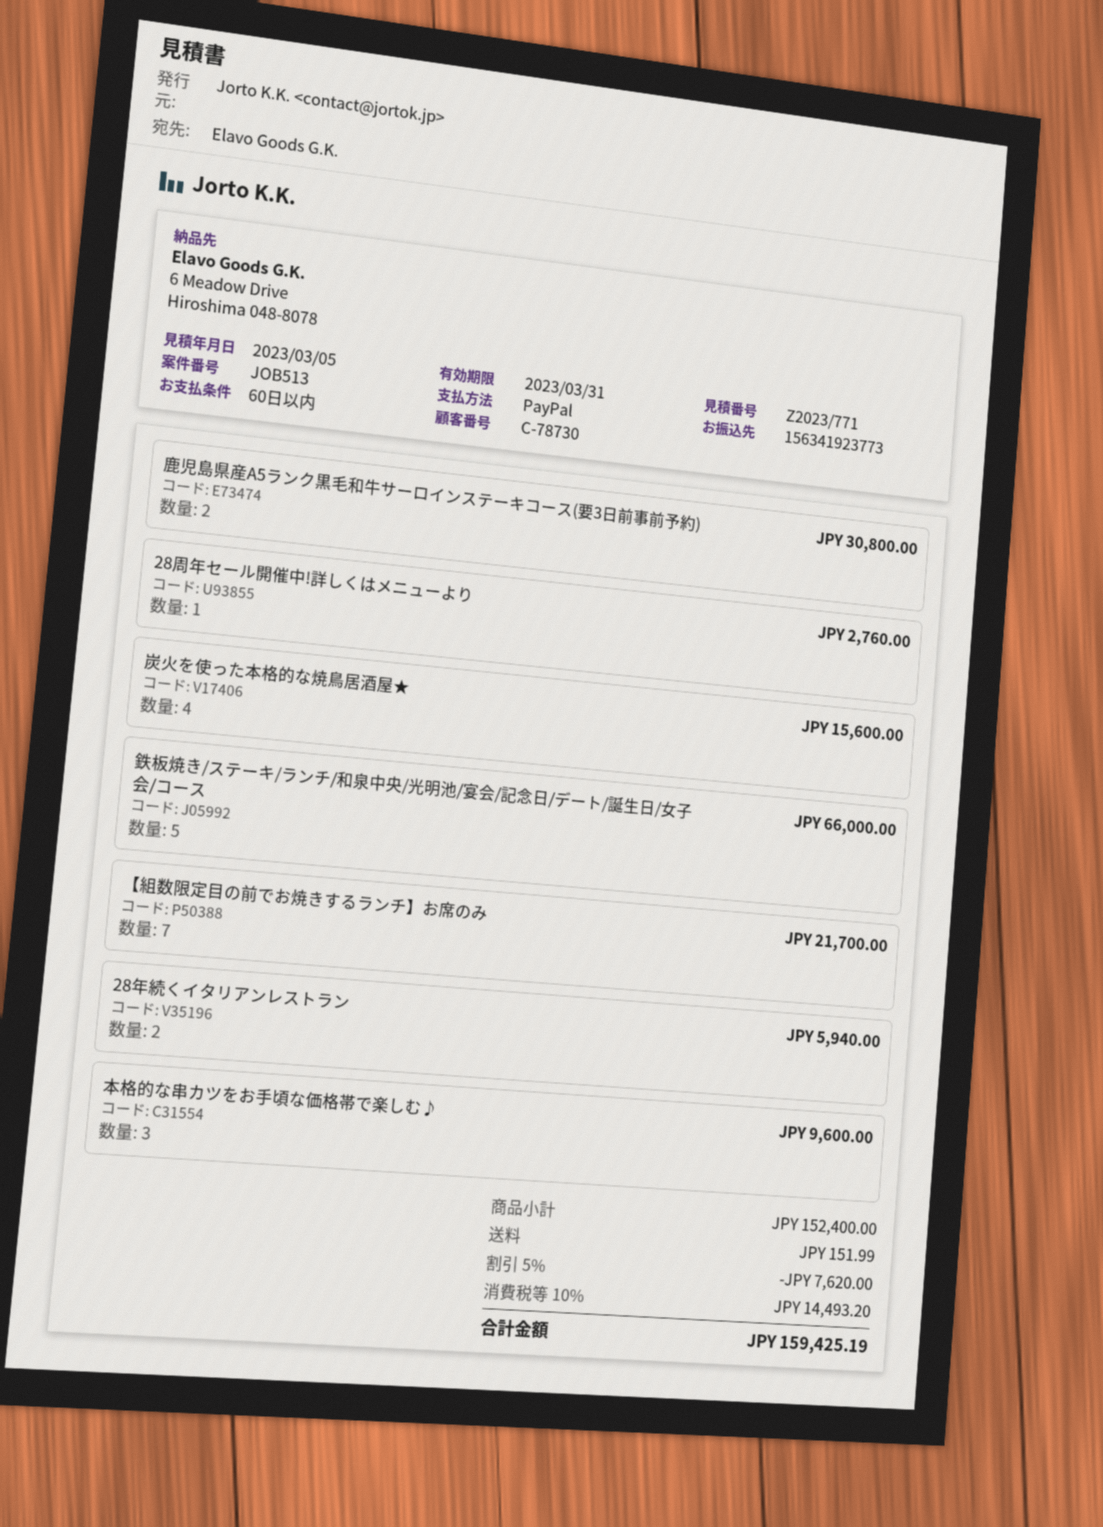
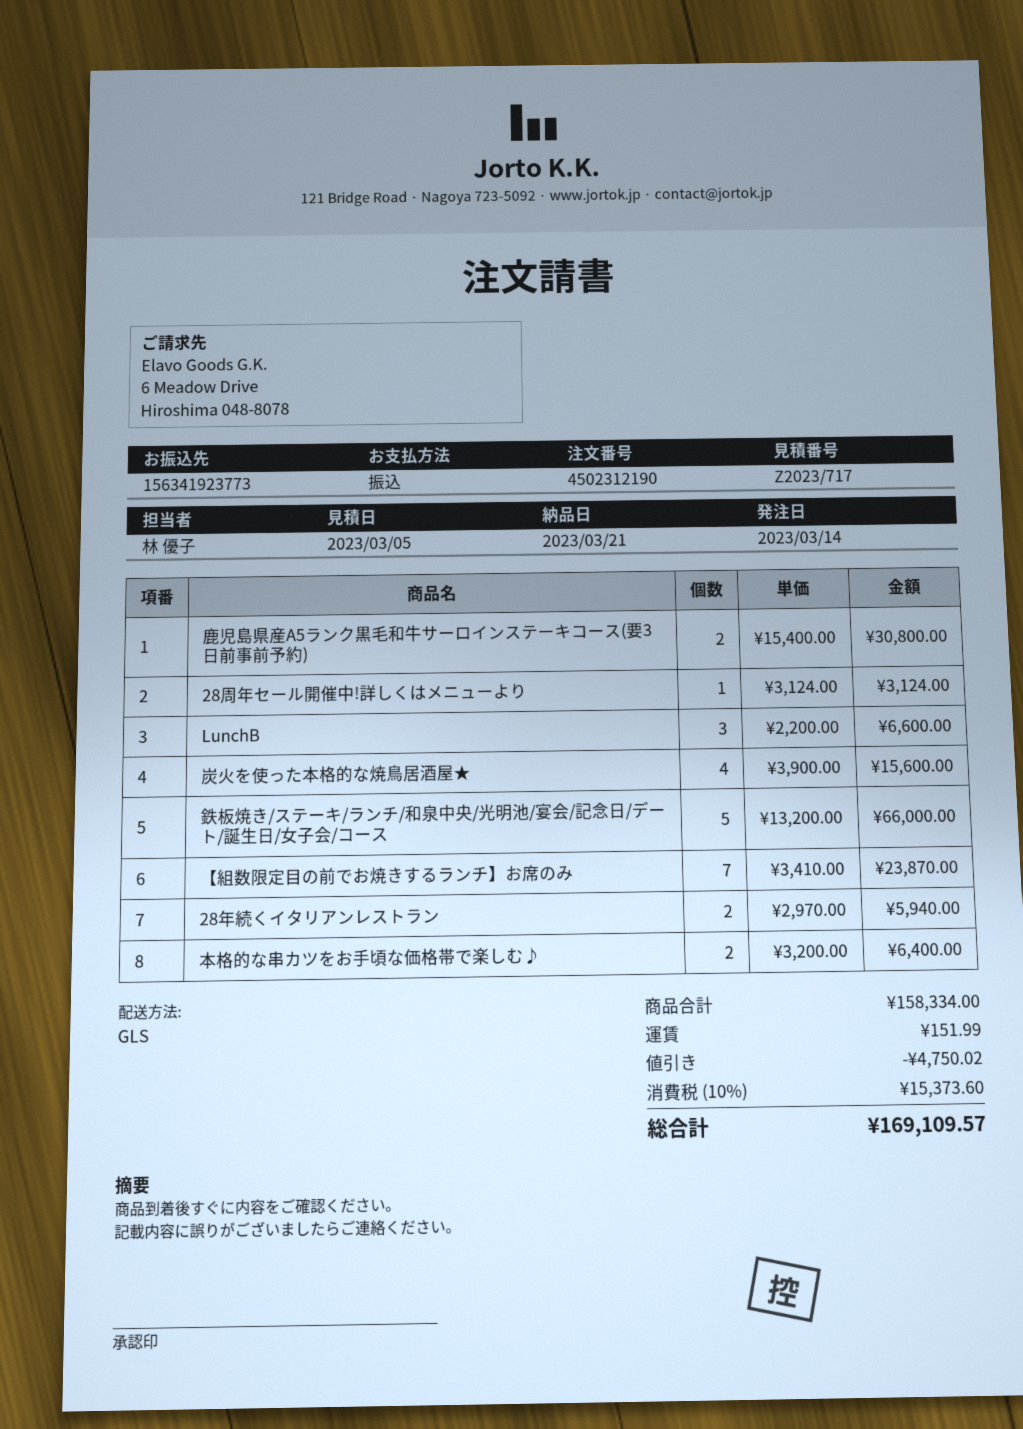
quote number: Z2023/771 -> Z2023/717
payment method: PayPal -> bank transfer
28周年セール開催中!詳しくはメニューより: 1 for 2760.00 -> 1 for 3124.00
【組数限定目の前でお焼きするランチ】お席のみ: 7 for 21700.00 -> 7 for 23870.00
本格的な串カツをお手頃な価格帯で楽しむ♪: 3 for 9600.00 -> 2 for 6400.00
LunchB: none -> 3 for 6600.00
subtotal: 152400.00 -> 158334.00
discount: 7620.00 -> 4750.02
tax: 10% = 14493.20 -> 10% = 15373.60
total: 159425.19 -> 169109.57

